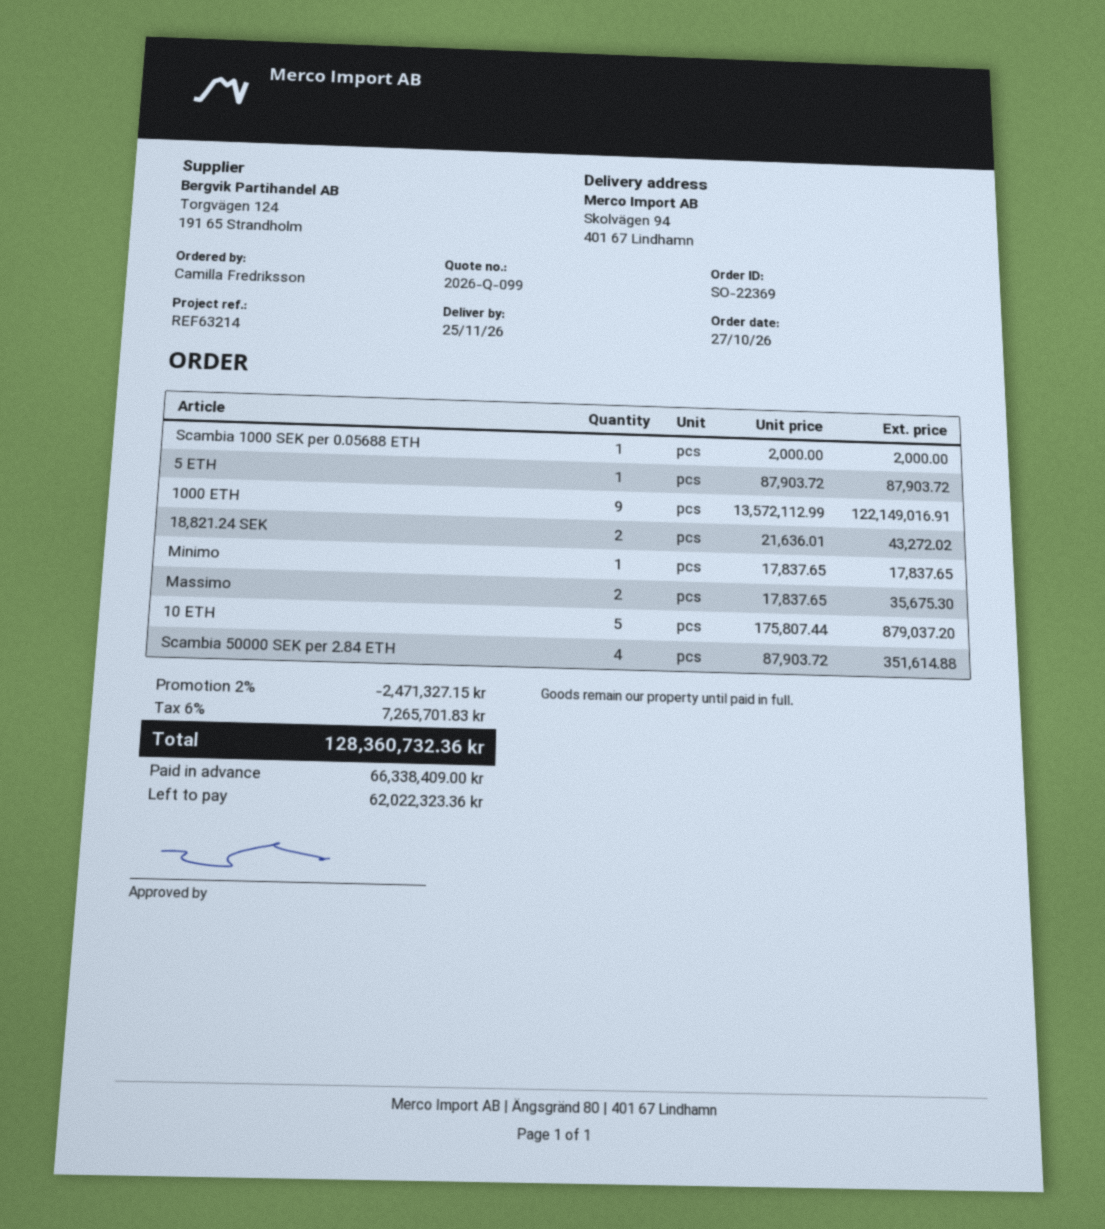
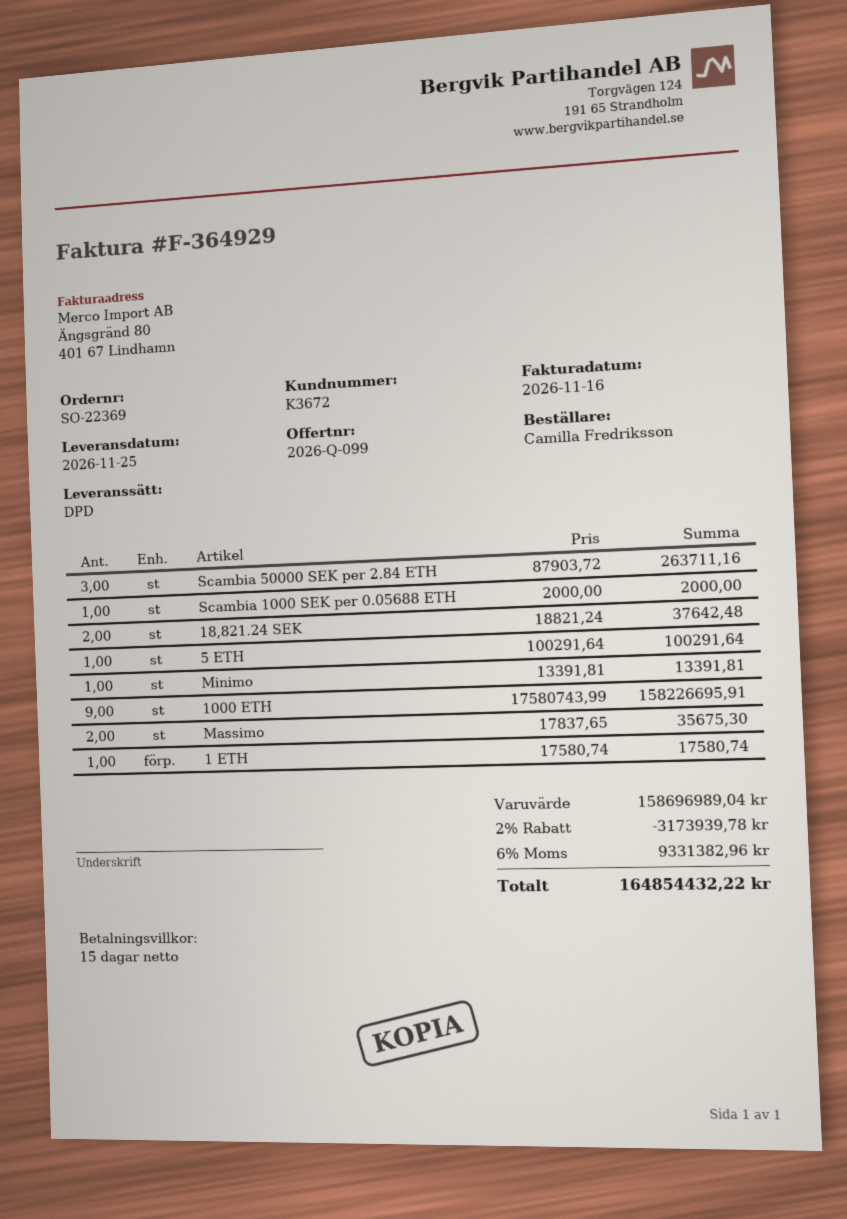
5 ETH: 1 x 87903.72 = 87903.72 -> 1 x 100291.64 = 100291.64
1000 ETH: 9 x 13572112.99 = 122149016.91 -> 9 x 17580743.99 = 158226695.91
18,821.24 SEK: 2 x 21636.01 = 43272.02 -> 2 x 18821.24 = 37642.48
Minimo: 1 x 17837.65 = 17837.65 -> 1 x 13391.81 = 13391.81
10 ETH: 5 x 175807.44 = 879037.20 -> none
Scambia 50000 SEK per 2.84 ETH: 4 x 87903.72 = 351614.88 -> 3 x 87903.72 = 263711.16
1 ETH: none -> 1 x 17580.74 = 17580.74
discount: 2% = 2471327.15 -> 2% = 3173939.78
tax: 6% = 7265701.83 -> 6% = 9331382.96
total: 128360732.36 -> 164854432.22

